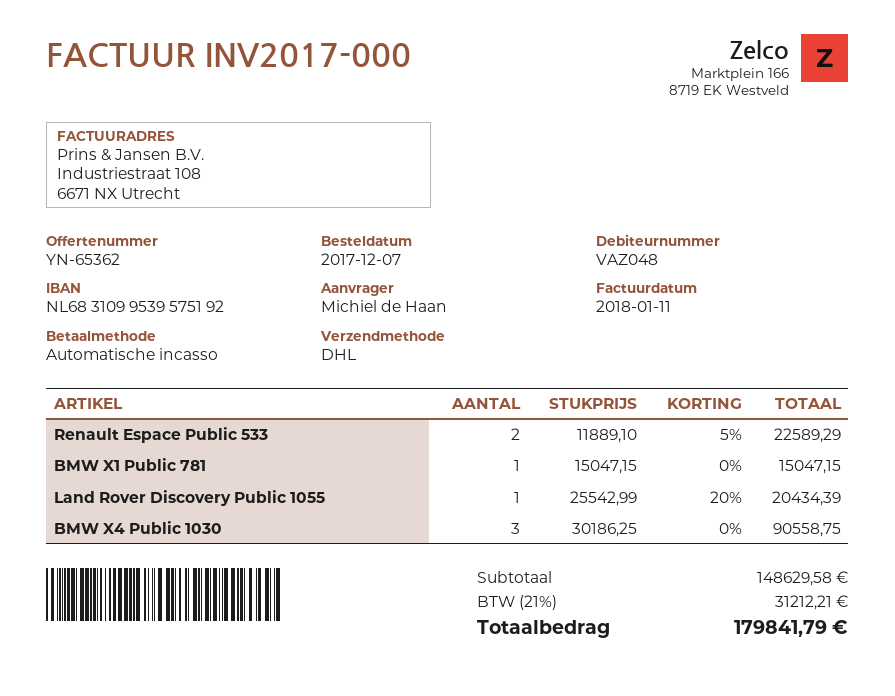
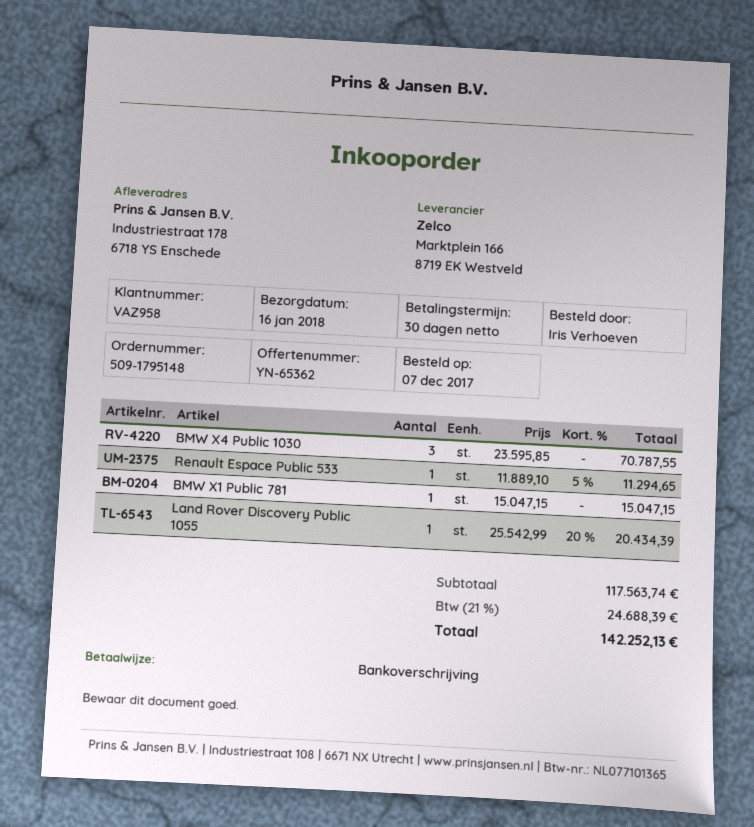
customer number: VAZ048 -> VAZ958
ordered by: Michiel de Haan -> Iris Verhoeven
payment method: direct debit -> bank transfer
Renault Espace Public 533: 2 x 11889.10 - 5% = 22589.29 -> 1 x 11889.10 - 5% = 11294.65
BMW X4 Public 1030: 3 x 30186.25 = 90558.75 -> 3 x 23595.85 = 70787.55
subtotal: 148629.58 -> 117563.74
tax: 21% = 31212.21 -> 21% = 24688.39
total: 179841.79 -> 142252.13

